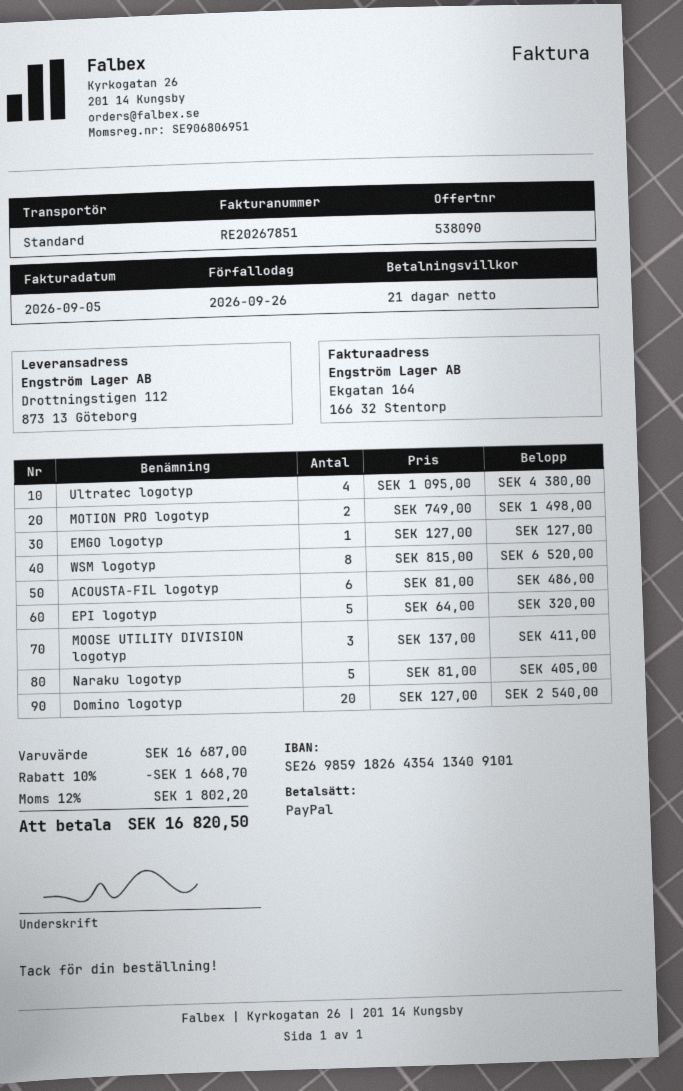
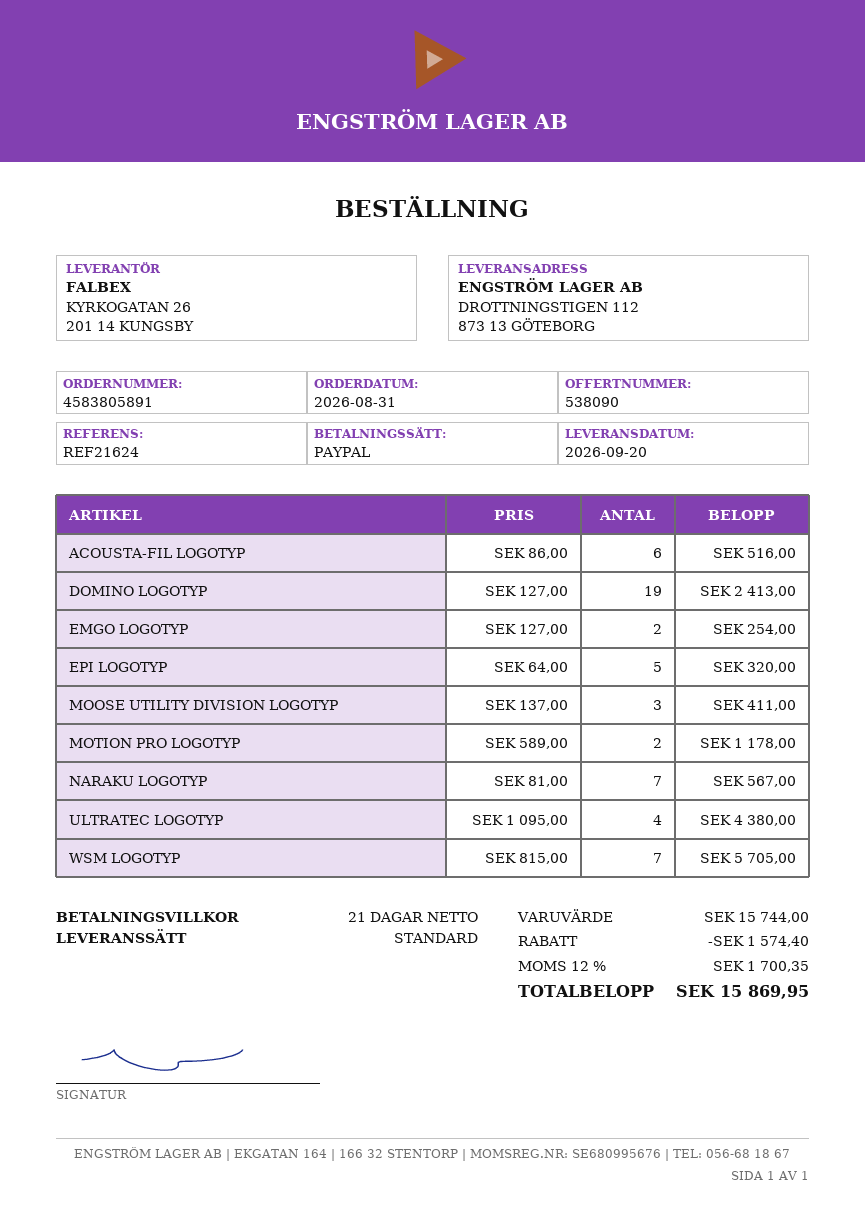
MOTION PRO logotyp: 2 x 749.00 = 1498.00 -> 2 x 589.00 = 1178.00
EMGO logotyp: 1 x 127.00 = 127.00 -> 2 x 127.00 = 254.00
WSM logotyp: 8 x 815.00 = 6520.00 -> 7 x 815.00 = 5705.00
ACOUSTA-FIL logotyp: 6 x 81.00 = 486.00 -> 6 x 86.00 = 516.00
Naraku logotyp: 5 x 81.00 = 405.00 -> 7 x 81.00 = 567.00
Domino logotyp: 20 x 127.00 = 2540.00 -> 19 x 127.00 = 2413.00
subtotal: 16687.00 -> 15744.00
discount: 1668.70 -> 1574.40
tax: 12% = 1802.20 -> 12% = 1700.35
total: 16820.50 -> 15869.95

